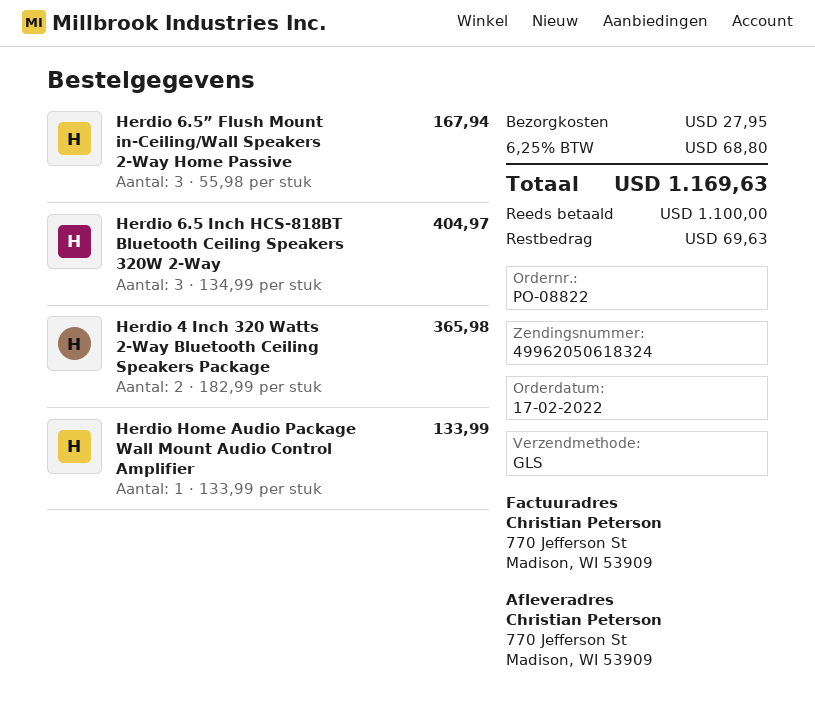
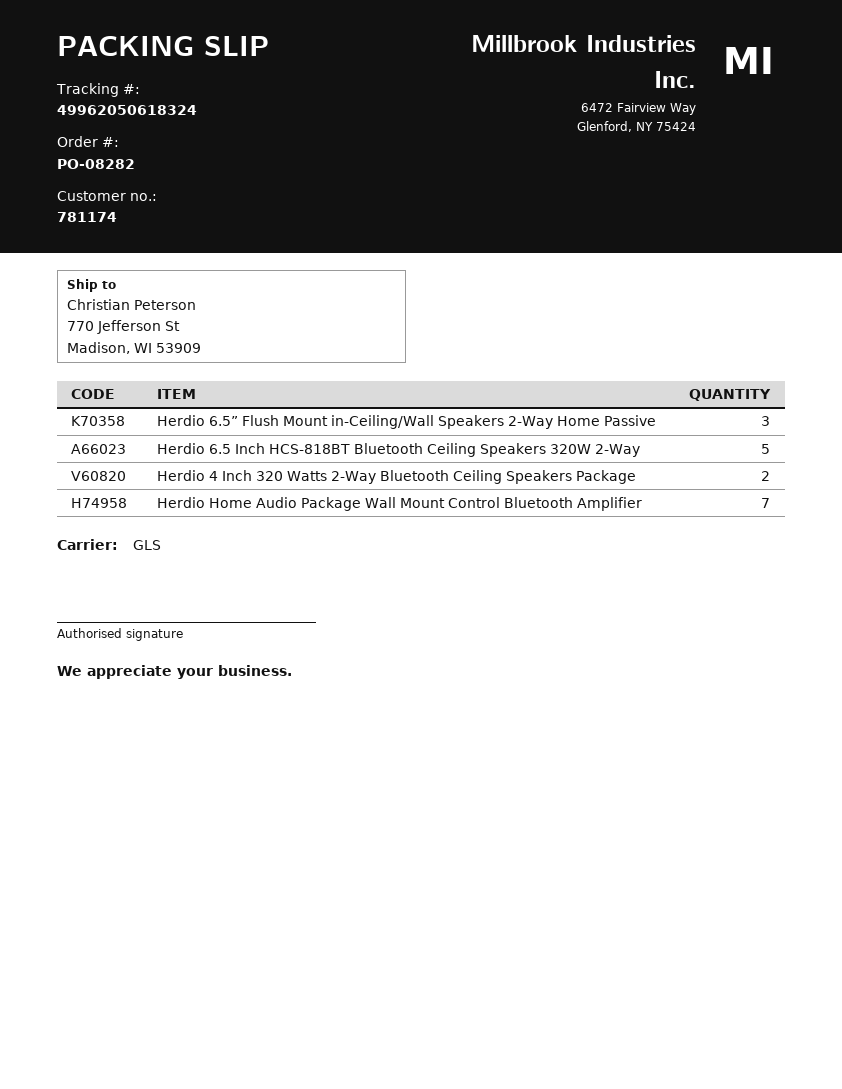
order number: PO-08822 -> PO-08282
Herdio 6.5 Inch HCS-818BT Bluetooth Ceiling Speakers 320W 2-Way: 3 -> 5
Herdio Home Audio Package Wall Mount Audio Control Amplifier: 1 -> none
Herdio Home Audio Package Wall Mount Control Bluetooth Amplifier: none -> 7

